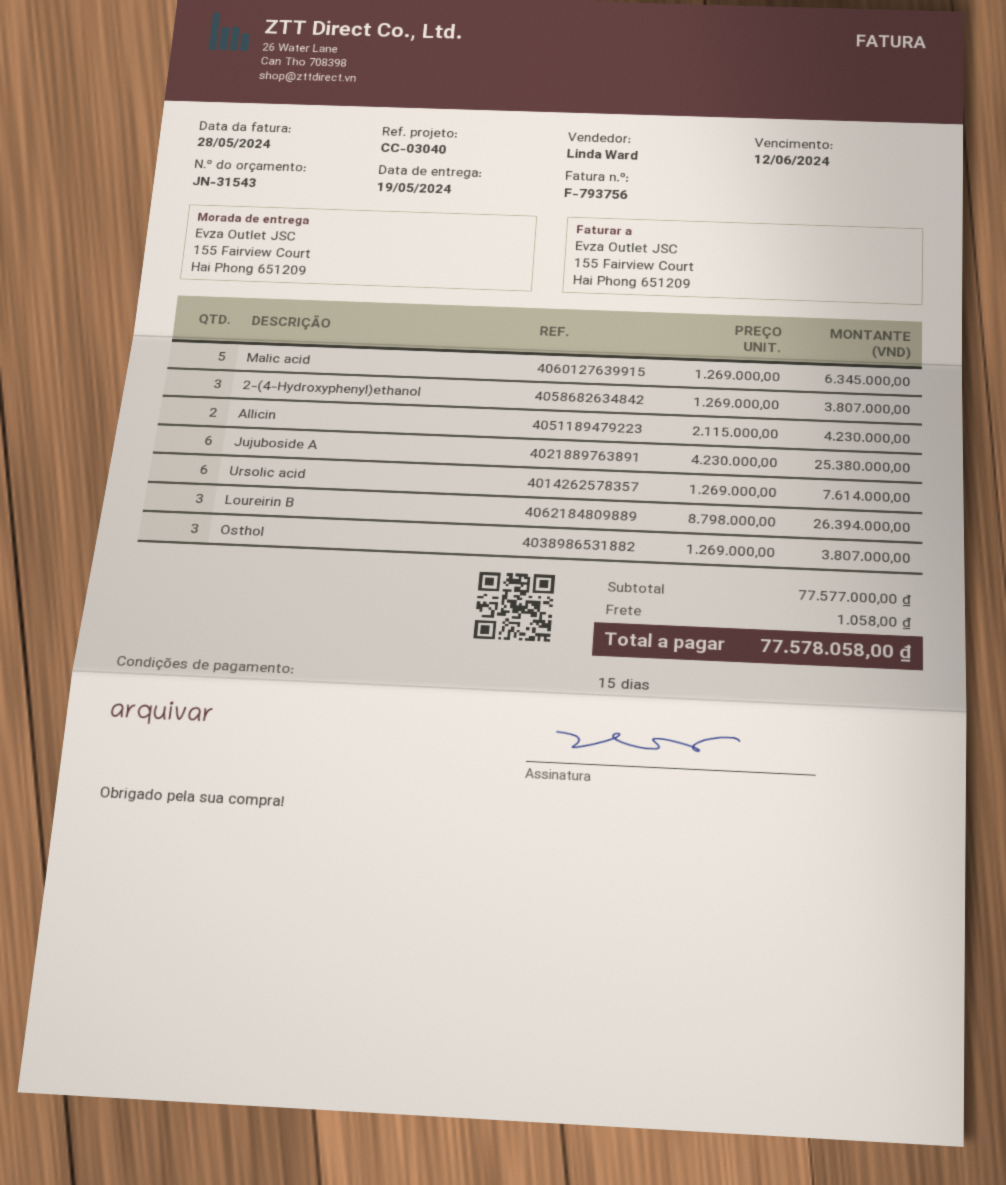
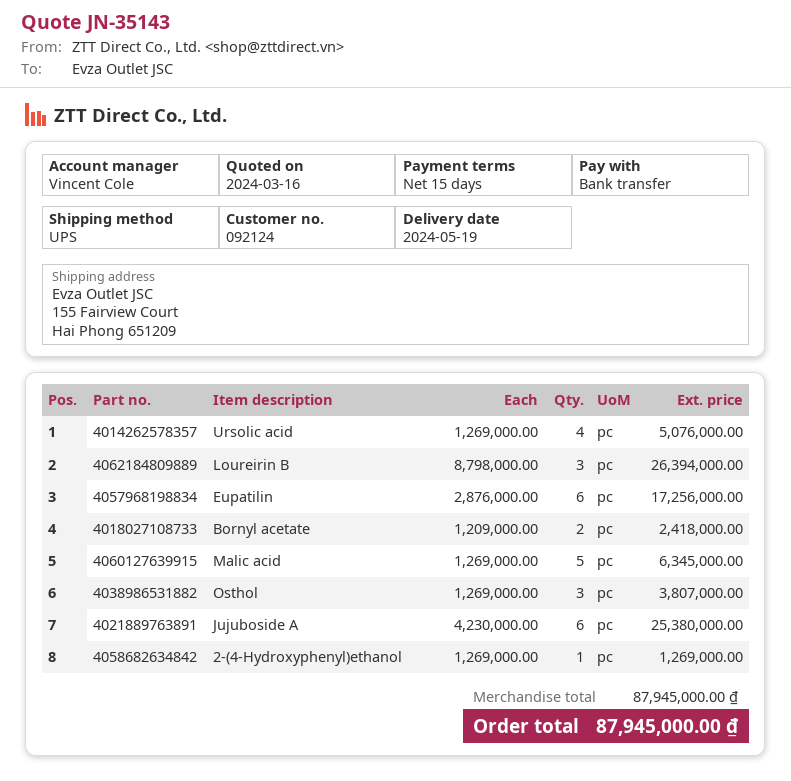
quote number: JN-31543 -> JN-35143
sales rep: Linda Ward -> Vincent Cole
2-(4-Hydroxyphenyl)ethanol: 3 x 1269000.00 = 3807000.00 -> 1 x 1269000.00 = 1269000.00
Allicin: 2 x 2115000.00 = 4230000.00 -> none
Ursolic acid: 6 x 1269000.00 = 7614000.00 -> 4 x 1269000.00 = 5076000.00
Eupatilin: none -> 6 x 2876000.00 = 17256000.00
Bornyl acetate: none -> 2 x 1209000.00 = 2418000.00
subtotal: 77577000.00 -> 87945000.00
shipping: 1058.00 -> none
total: 77578058.00 -> 87945000.00

